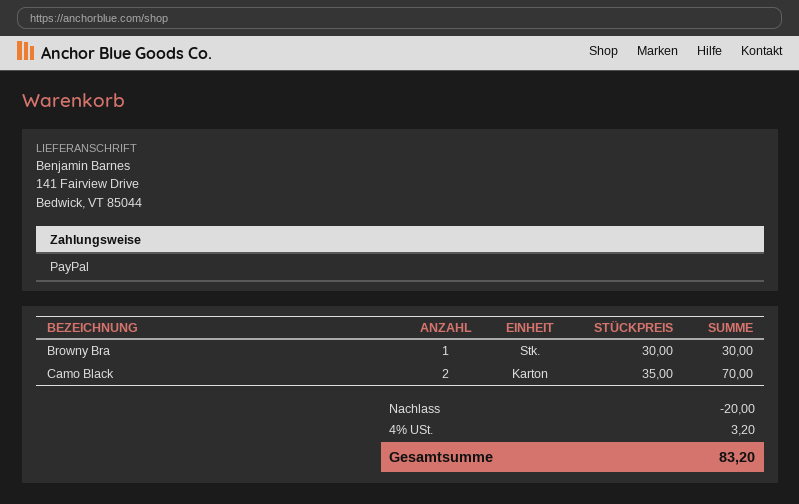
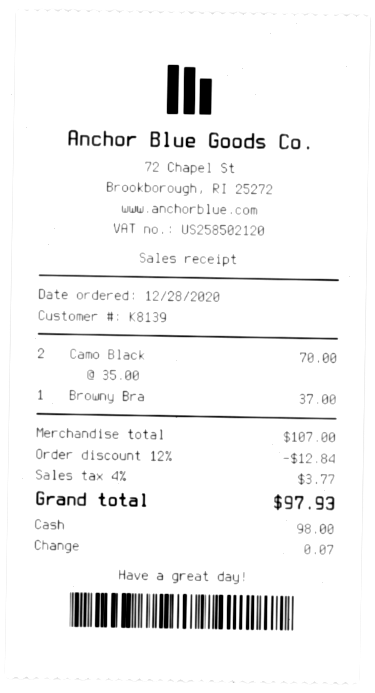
payment method: PayPal -> cash
Browny Bra: 1 x 30.00 = 30.00 -> 1 x 37.00 = 37.00
discount: 20.00 -> 12.84
tax: 4% = 3.20 -> 4% = 3.77
total: 83.20 -> 97.93

